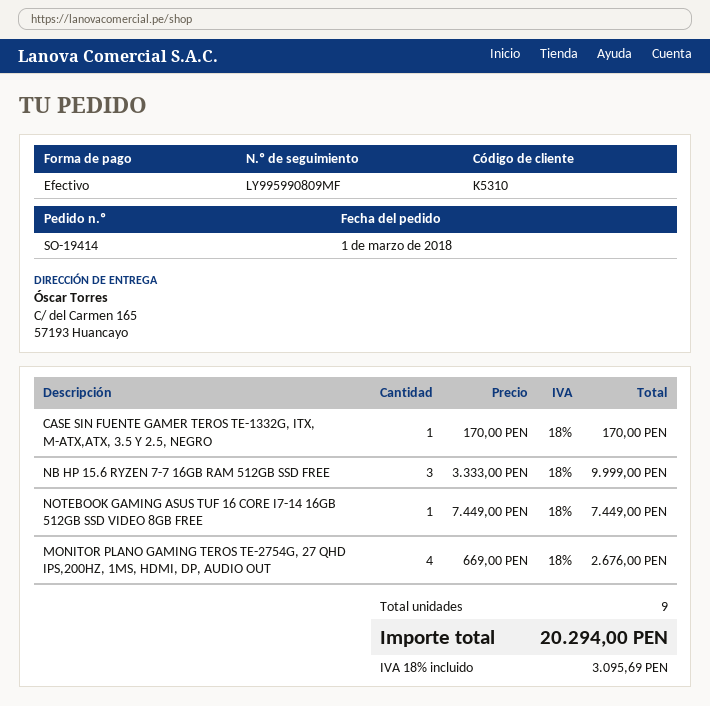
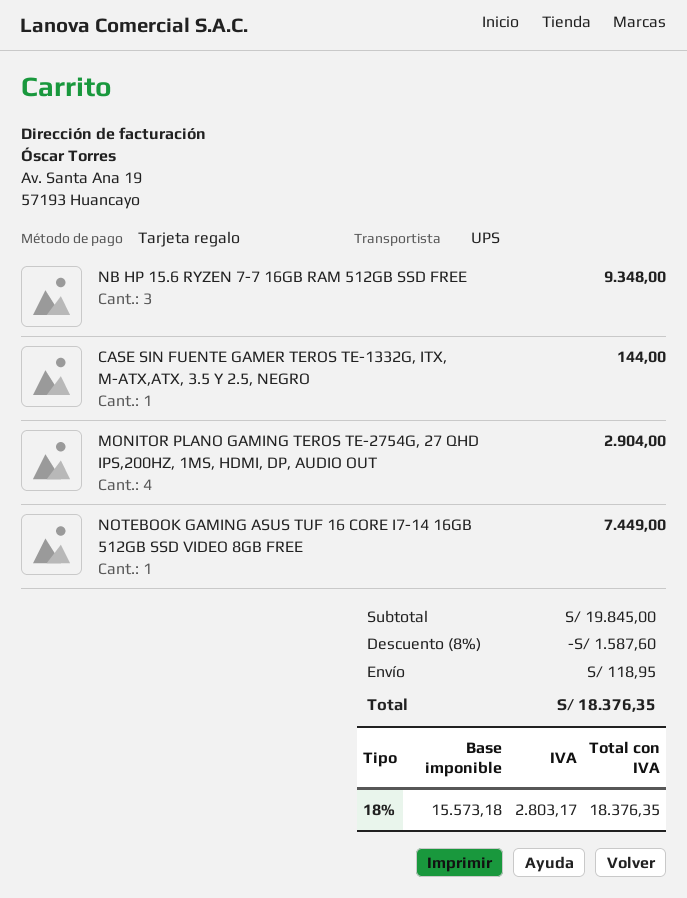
payment method: cash -> gift card
CASE SIN FUENTE GAMER TEROS TE-1332G, ITX, M-ATX,ATX, 3.5 Y 2.5, NEGRO: 1 for 170.00 -> 1 for 144.00
NB HP 15.6 RYZEN 7-7 16GB RAM 512GB SSD FREE: 3 for 9999.00 -> 3 for 9348.00
MONITOR PLANO GAMING TEROS TE-2754G, 27 QHD IPS,200HZ, 1MS, HDMI, DP, AUDIO OUT: 4 for 2676.00 -> 4 for 2904.00
discount: none -> 8% = 1587.60
shipping: none -> 118.95
tax: 18% = 3095.69 -> 18% = 2803.17
total: 20294.00 -> 18376.35

